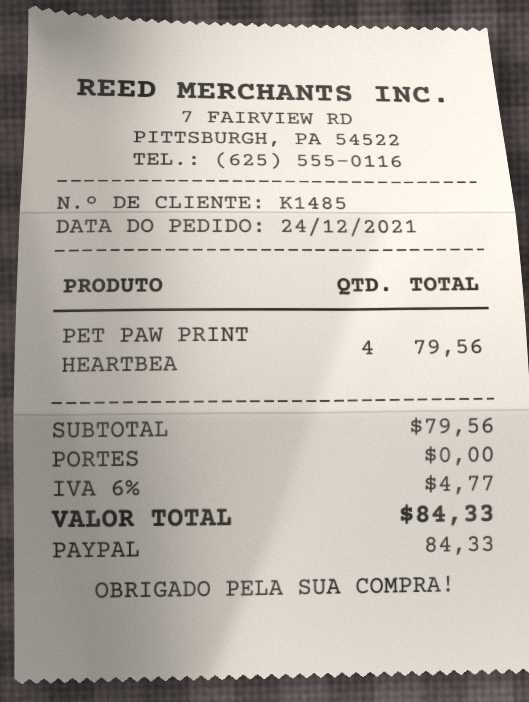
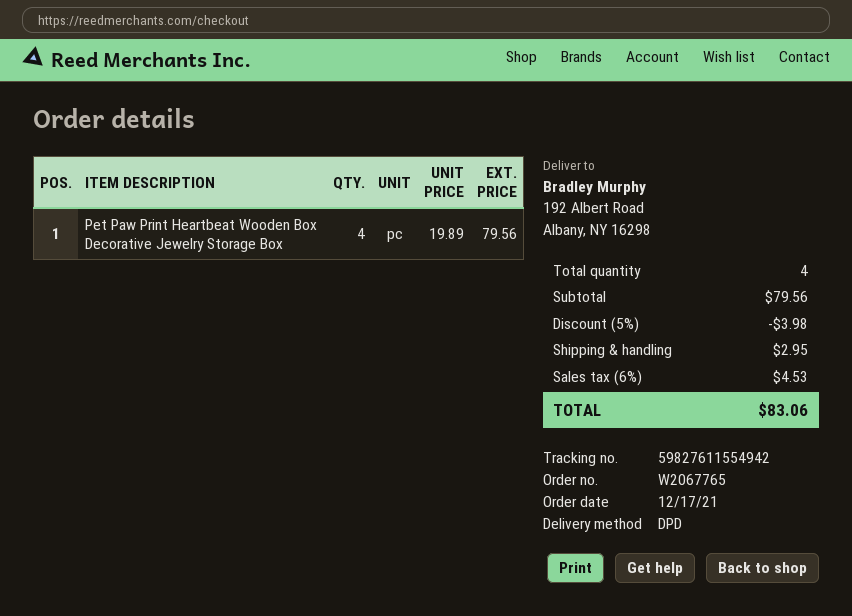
order date: 2021-12-24 -> 2021-12-17
discount: none -> 5% = 3.98
shipping: 0.00 -> 2.95
tax: 6% = 4.77 -> 6% = 4.53
total: 84.33 -> 83.06

